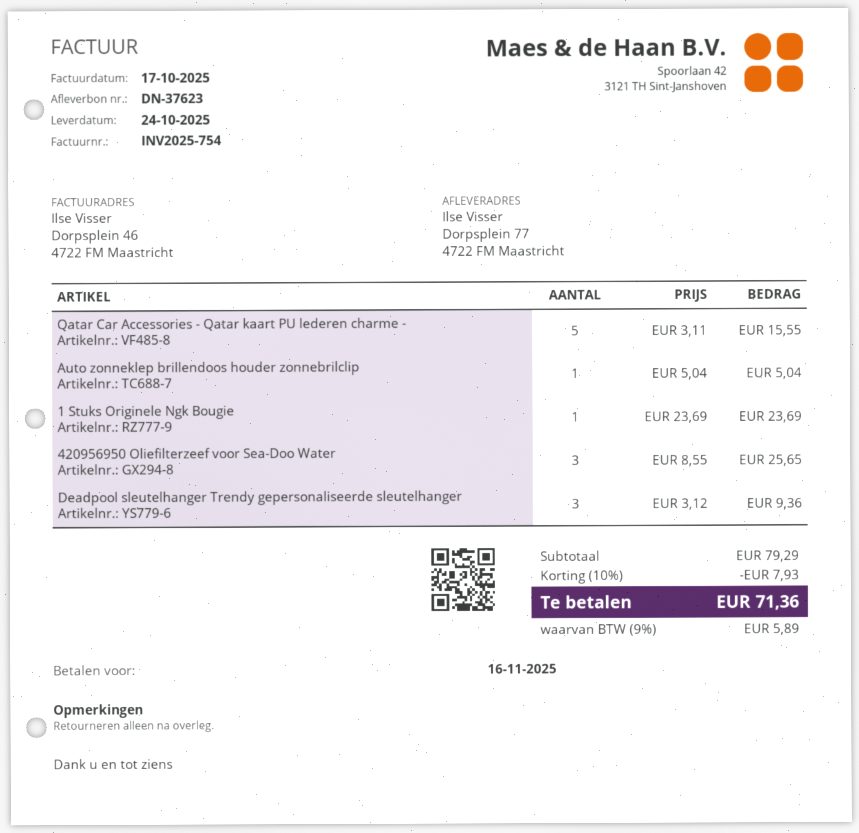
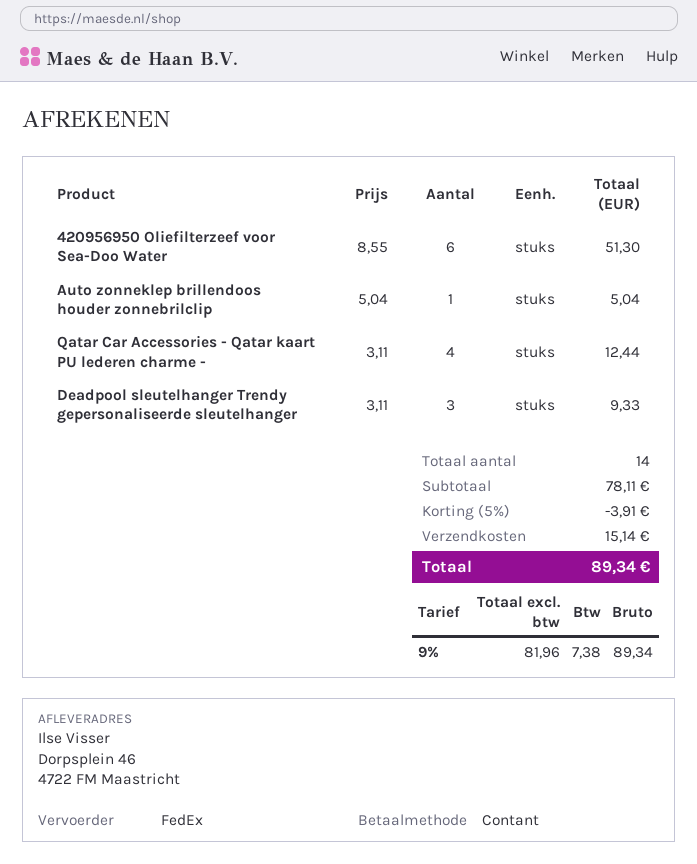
ship to: Dorpsplein 77, 4722 FM Maastricht -> Dorpsplein 46, 4722 FM Maastricht
Qatar Car Accessories - Qatar kaart PU lederen charme -: 5 x 3.11 = 15.55 -> 4 x 3.11 = 12.44
1 Stuks Originele Ngk Bougie: 1 x 23.69 = 23.69 -> none
420956950 Oliefilterzeef voor Sea-Doo Water: 3 x 8.55 = 25.65 -> 6 x 8.55 = 51.30
Deadpool sleutelhanger Trendy gepersonaliseerde sleutelhanger: 3 x 3.12 = 9.36 -> 3 x 3.11 = 9.33
subtotal: 79.29 -> 78.11
discount: 10% = 7.93 -> 5% = 3.91
shipping: none -> 15.14
tax: 9% = 5.89 -> 9% = 7.38
total: 71.36 -> 89.34

